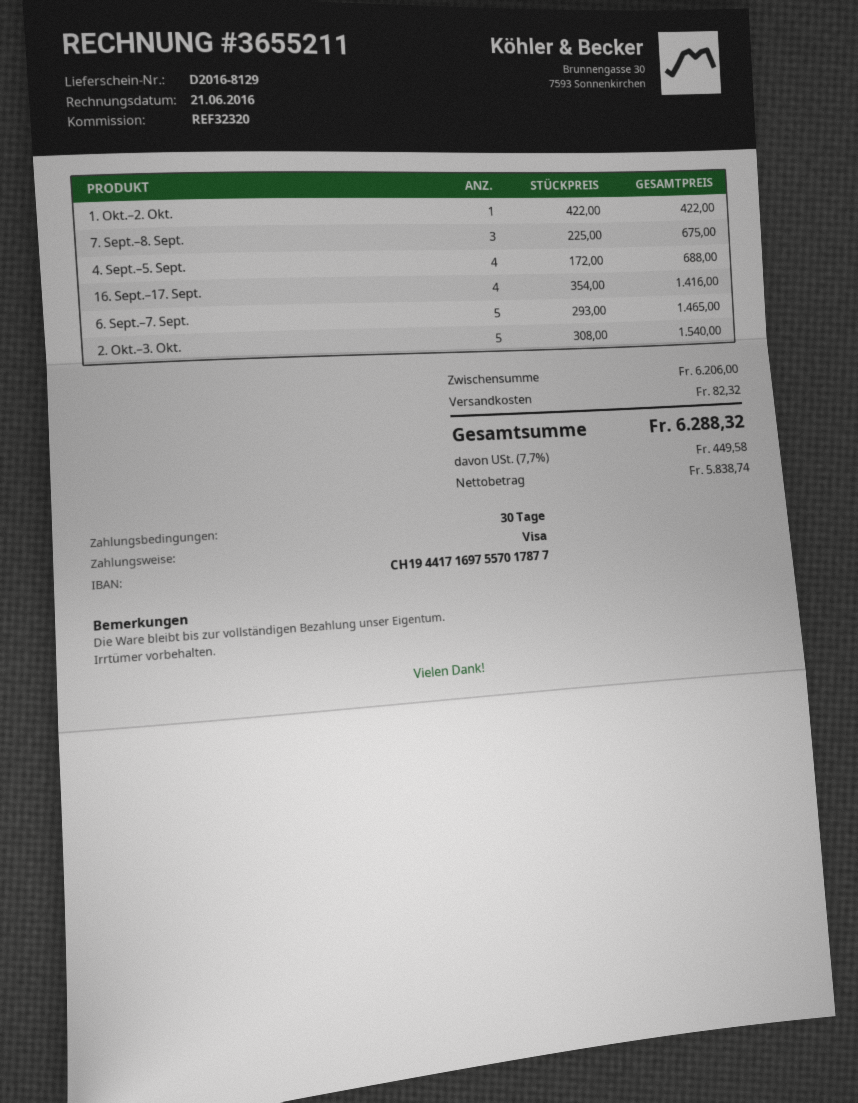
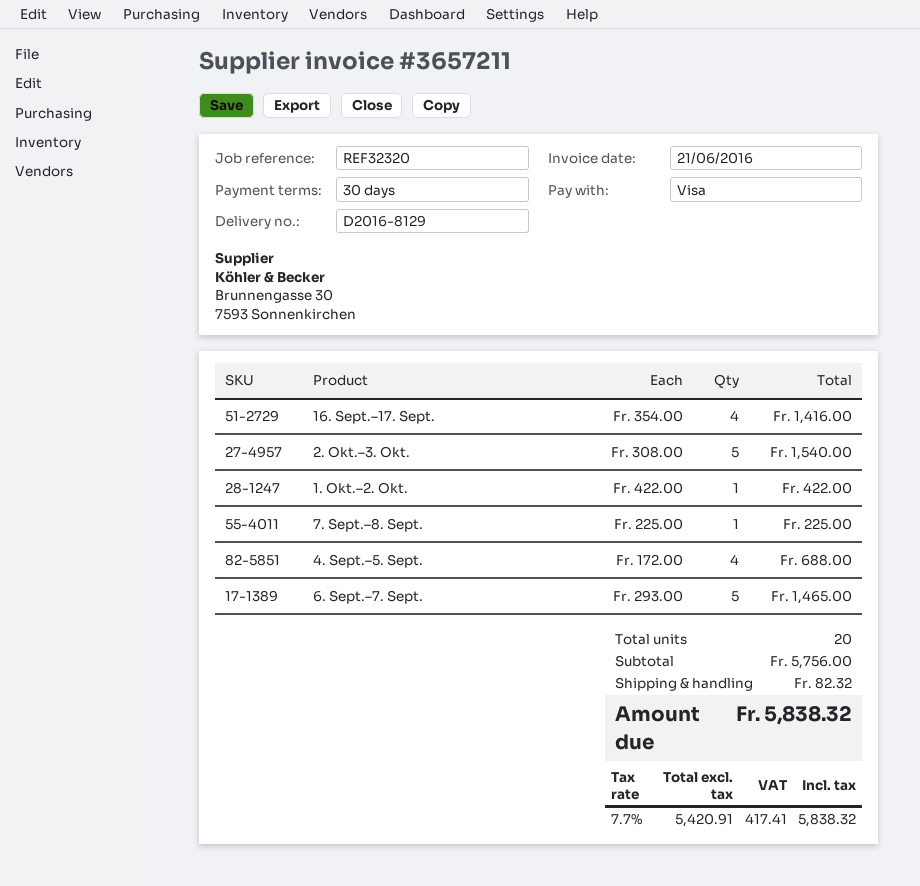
invoice number: 3655211 -> 3657211
7. Sept.–8. Sept.: 3 x 225.00 = 675.00 -> 1 x 225.00 = 225.00
subtotal: 6206.00 -> 5756.00
net: 5838.74 -> 5420.91
tax: 7.7% = 449.58 -> 7.7% = 417.41
total: 6288.32 -> 5838.32

